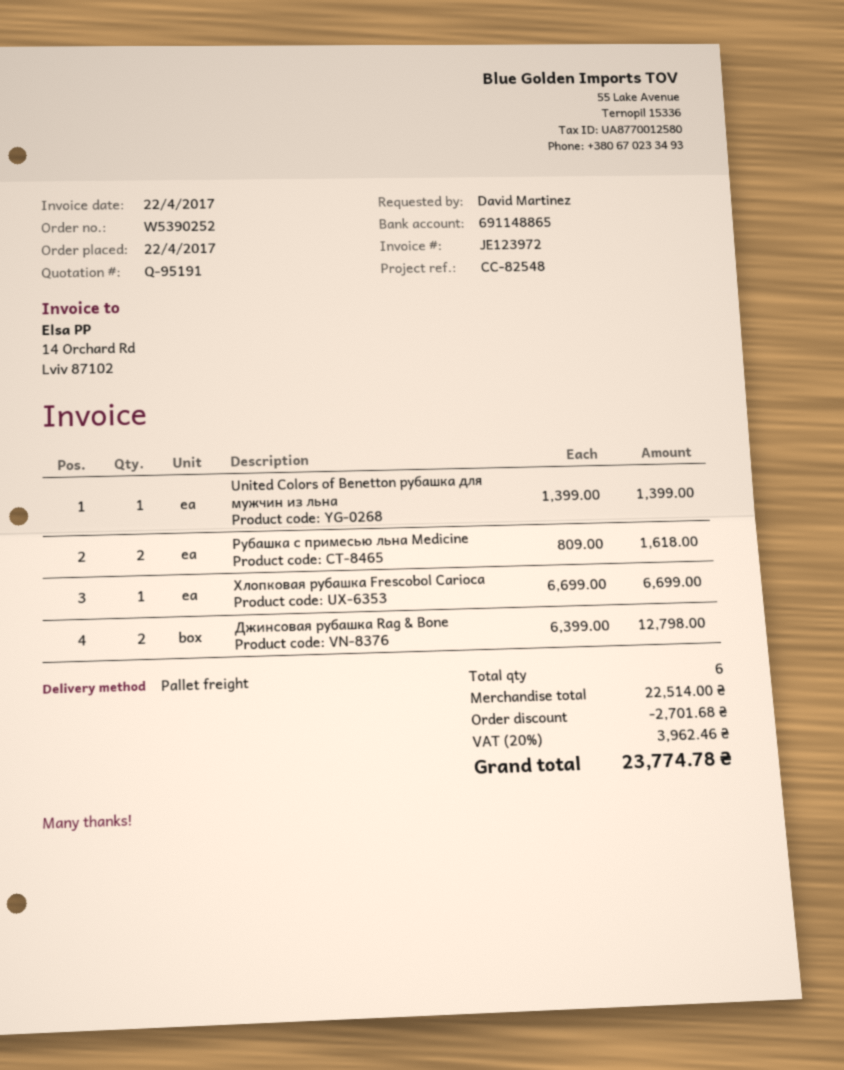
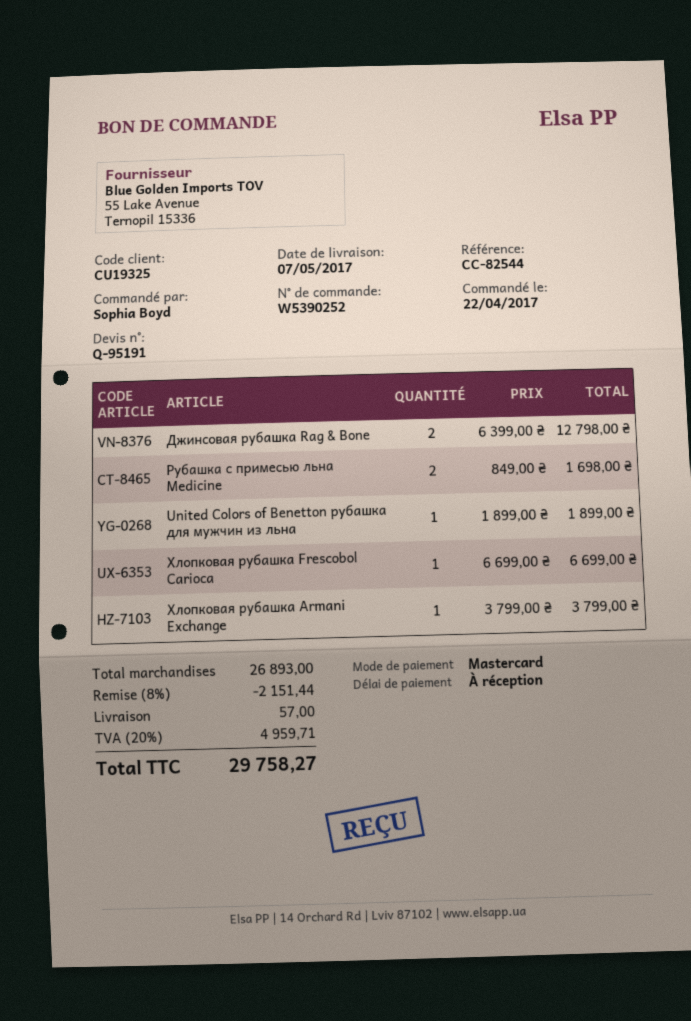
reference: CC-82548 -> CC-82544
ordered by: David Martinez -> Sophia Boyd
United Colors of Benetton рубашка для мужчин из льна: 1 x 1399.00 = 1399.00 -> 1 x 1899.00 = 1899.00
Рубашка с примесью льна Medicine: 2 x 809.00 = 1618.00 -> 2 x 849.00 = 1698.00
Хлопковая рубашка Armani Exchange: none -> 1 x 3799.00 = 3799.00
subtotal: 22514.00 -> 26893.00
discount: 2701.68 -> 2151.44
shipping: none -> 57.00
tax: 20% = 3962.46 -> 20% = 4959.71
total: 23774.78 -> 29758.27

